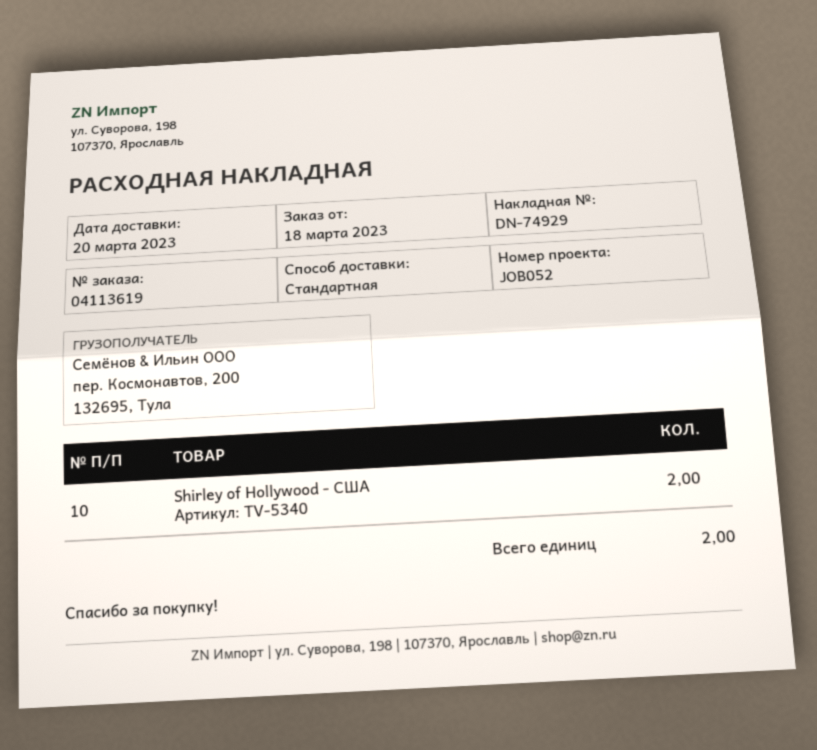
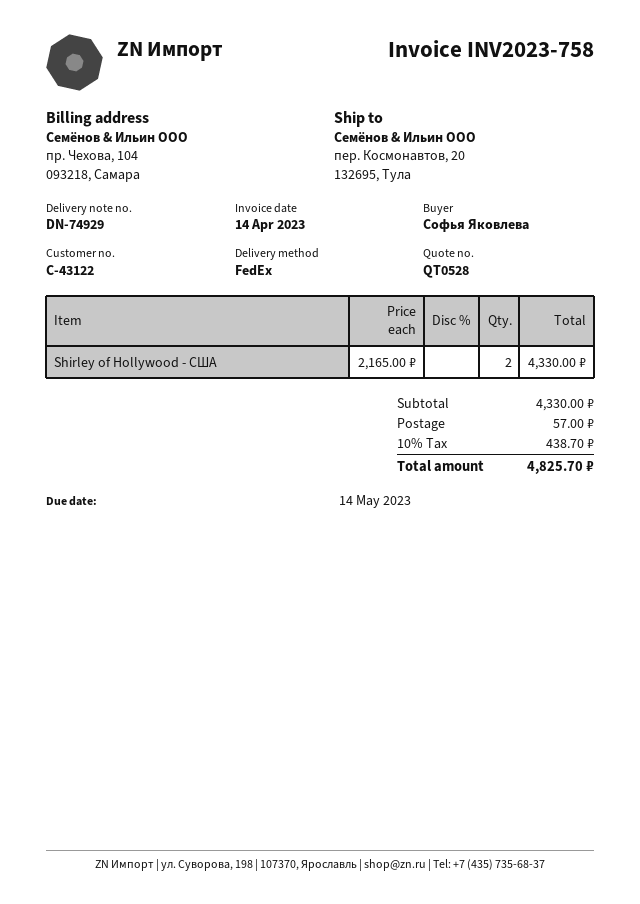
shipping method: standard -> FedEx
ship to: пер. Космонавтов, 200, 132695, Тула -> пер. Космонавтов, 20, 132695, Тула

